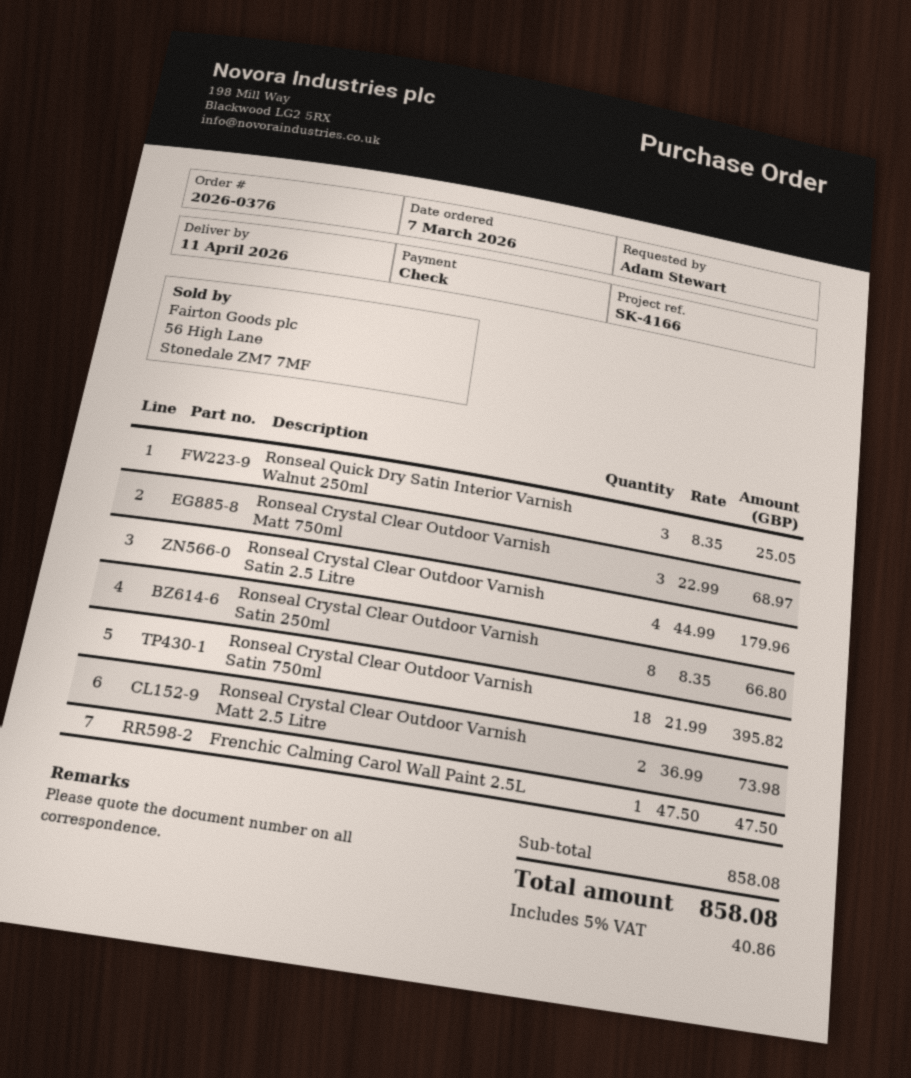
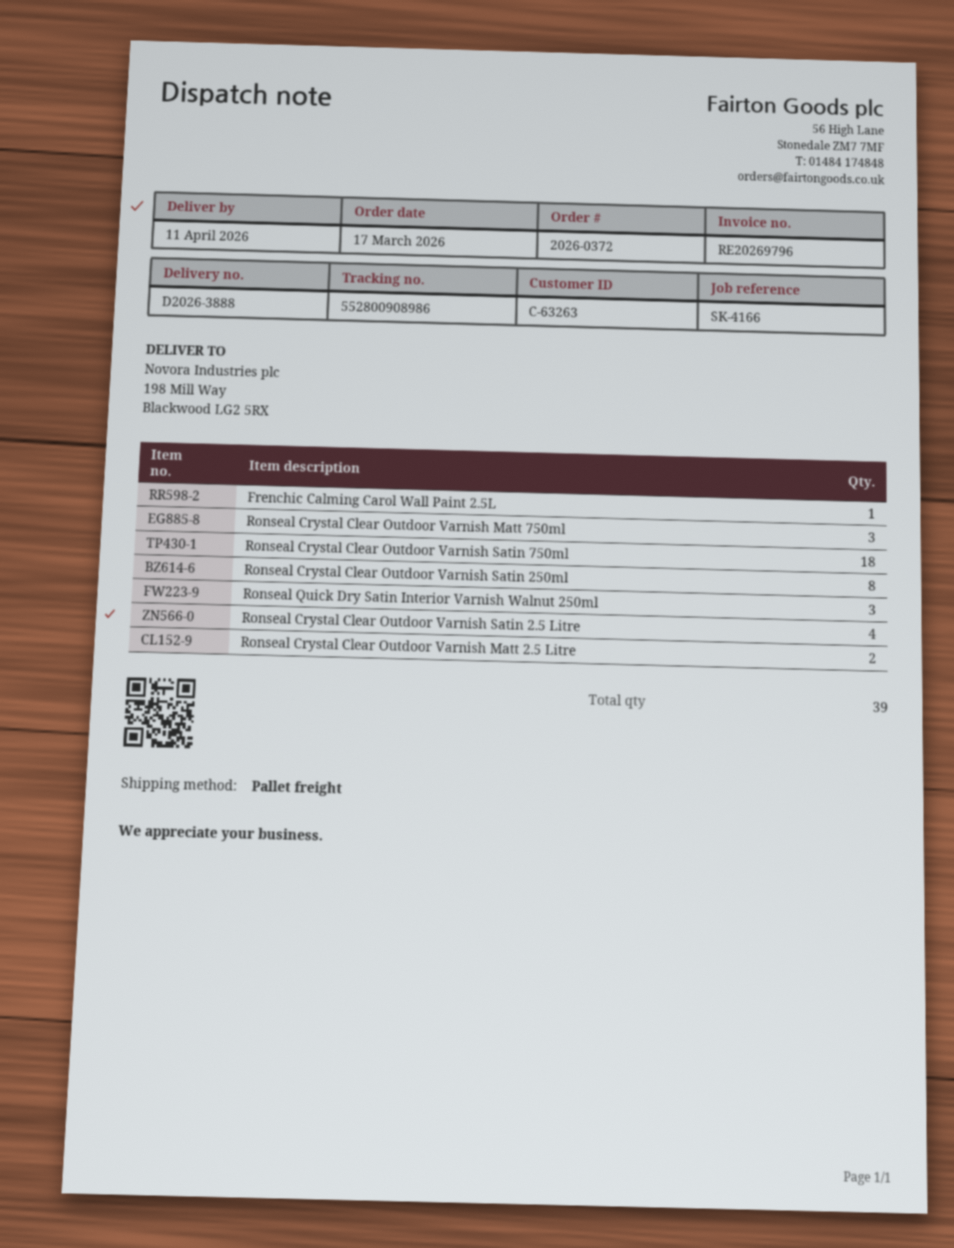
order number: 2026-0376 -> 2026-0372
order date: 2026-03-07 -> 2026-03-17

